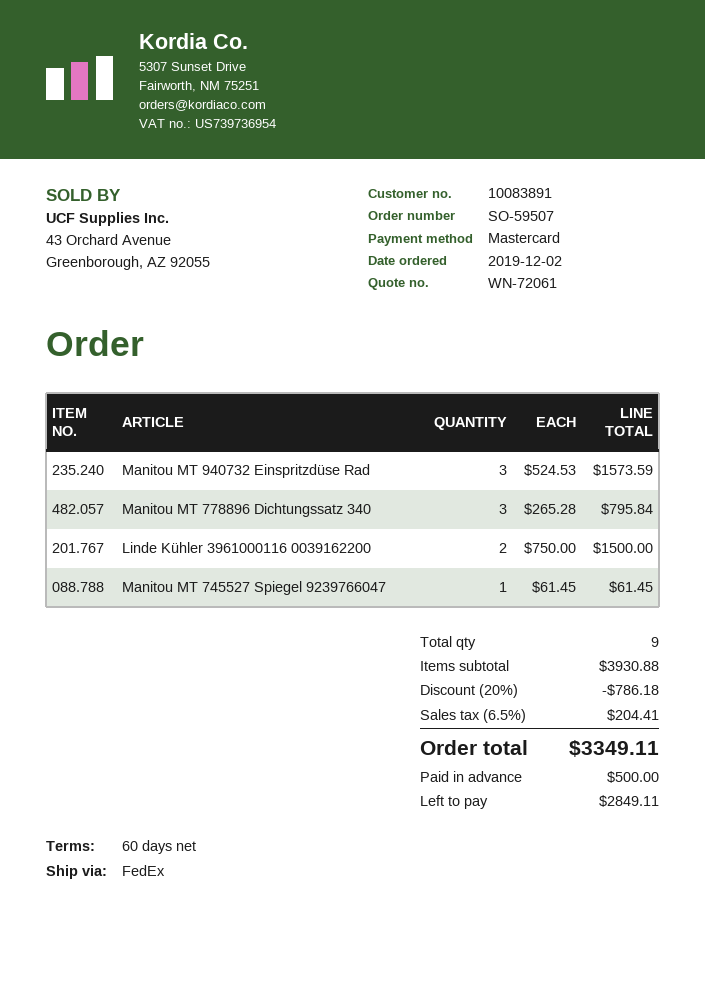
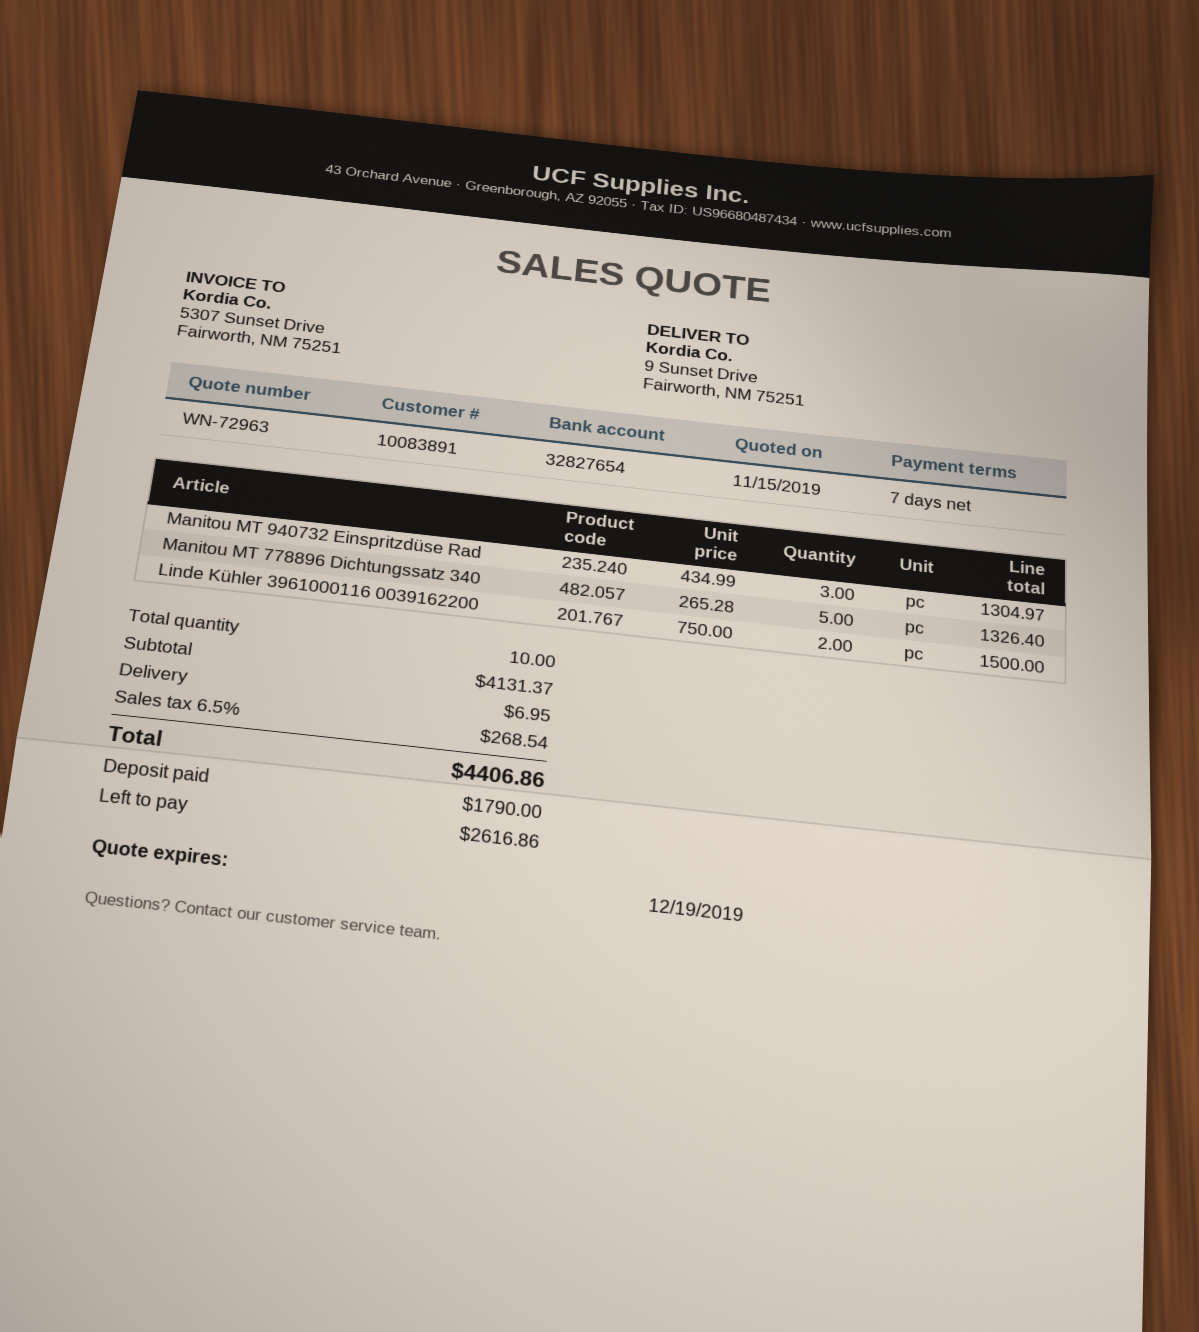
quote number: WN-72061 -> WN-72963
payment terms: 60 days -> 7 days
Manitou MT 940732 Einspritzdüse Rad: 3 x 524.53 = 1573.59 -> 3 x 434.99 = 1304.97
Manitou MT 778896 Dichtungssatz 340: 3 x 265.28 = 795.84 -> 5 x 265.28 = 1326.40
Manitou MT 745527 Spiegel 9239766047: 1 x 61.45 = 61.45 -> none
total quantity: 9 -> 10
subtotal: 3930.88 -> 4131.37
discount: 20% = 786.18 -> none
shipping: none -> 6.95
tax: 6.5% = 204.41 -> 6.5% = 268.54
total: 3349.11 -> 4406.86
deposit: 500.00 -> 1790.00
balance: 2849.11 -> 2616.86

